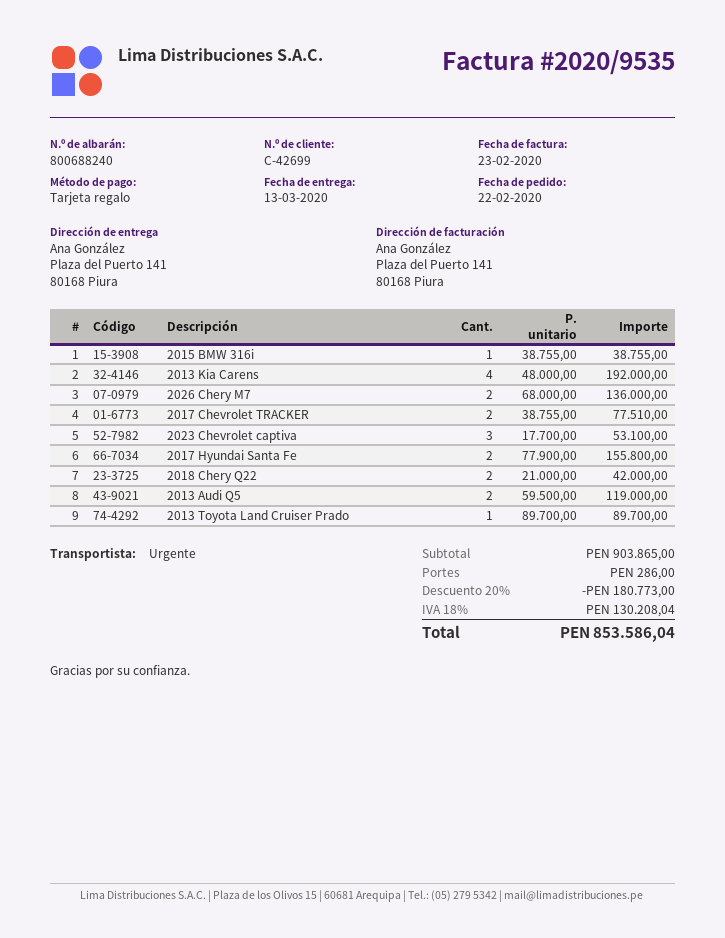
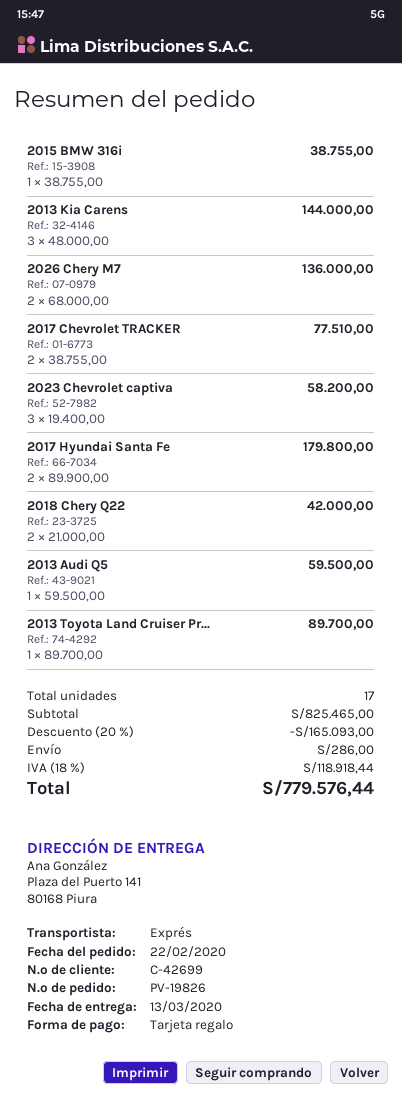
2013 Kia Carens: 4 x 48000.00 = 192000.00 -> 3 x 48000.00 = 144000.00
2023 Chevrolet captiva: 3 x 17700.00 = 53100.00 -> 3 x 19400.00 = 58200.00
2017 Hyundai Santa Fe: 2 x 77900.00 = 155800.00 -> 2 x 89900.00 = 179800.00
2013 Audi Q5: 2 x 59500.00 = 119000.00 -> 1 x 59500.00 = 59500.00
subtotal: 903865.00 -> 825465.00
discount: 20% = 180773.00 -> 20% = 165093.00
tax: 18% = 130208.04 -> 18% = 118918.44
total: 853586.04 -> 779576.44

